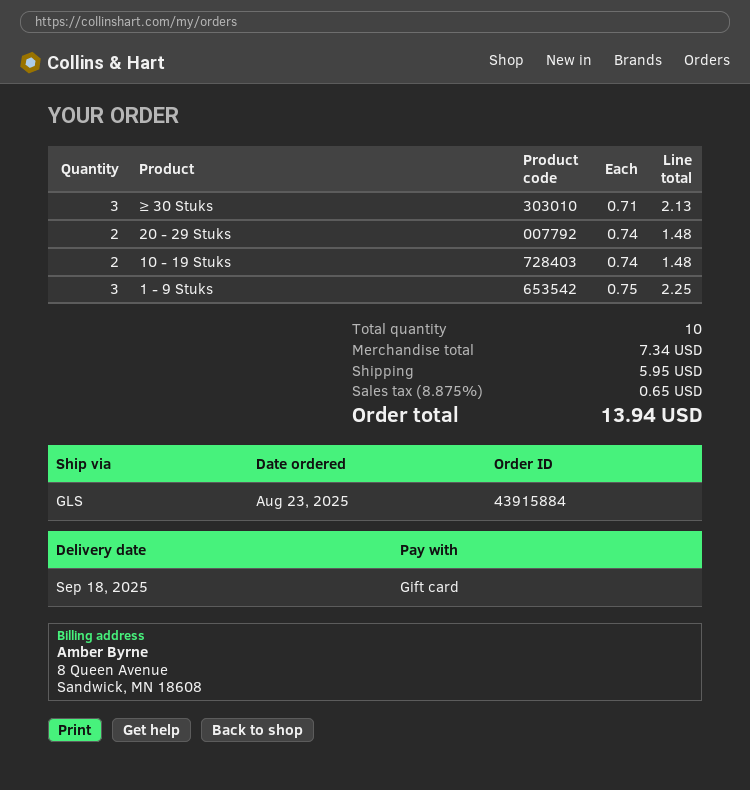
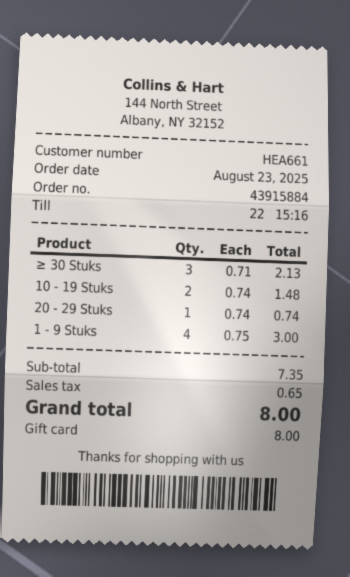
20 - 29 Stuks: 2 x 0.74 = 1.48 -> 1 x 0.74 = 0.74
1 - 9 Stuks: 3 x 0.75 = 2.25 -> 4 x 0.75 = 3.00
subtotal: 7.34 -> 7.35
shipping: 5.95 -> none
total: 13.94 -> 8.00

